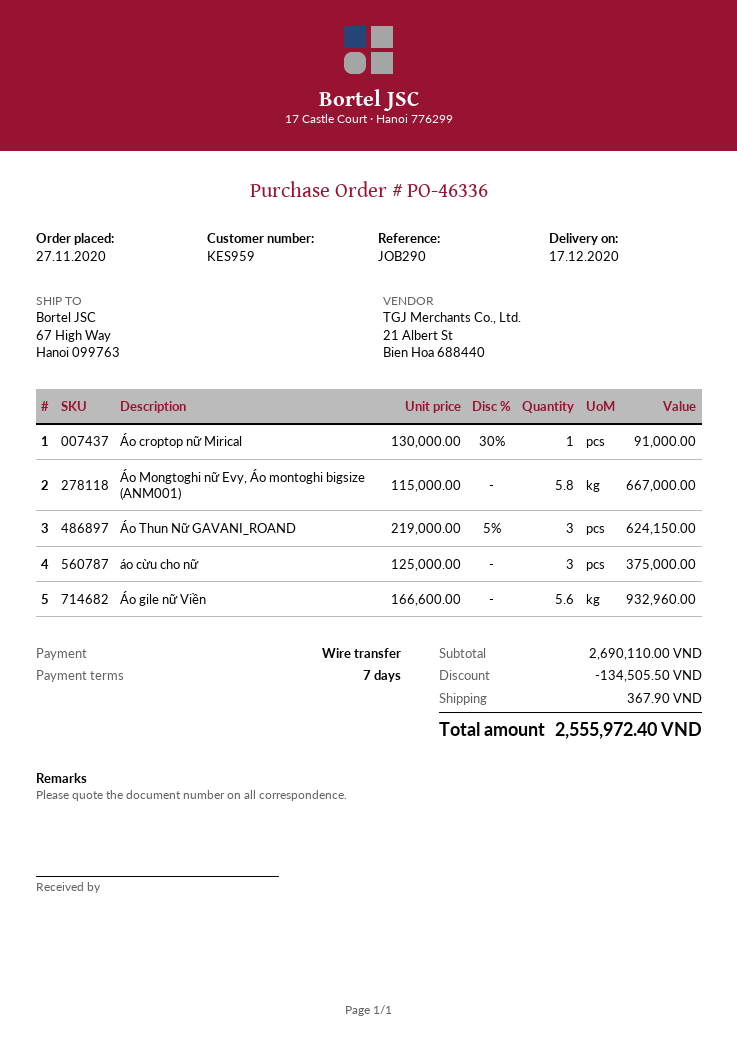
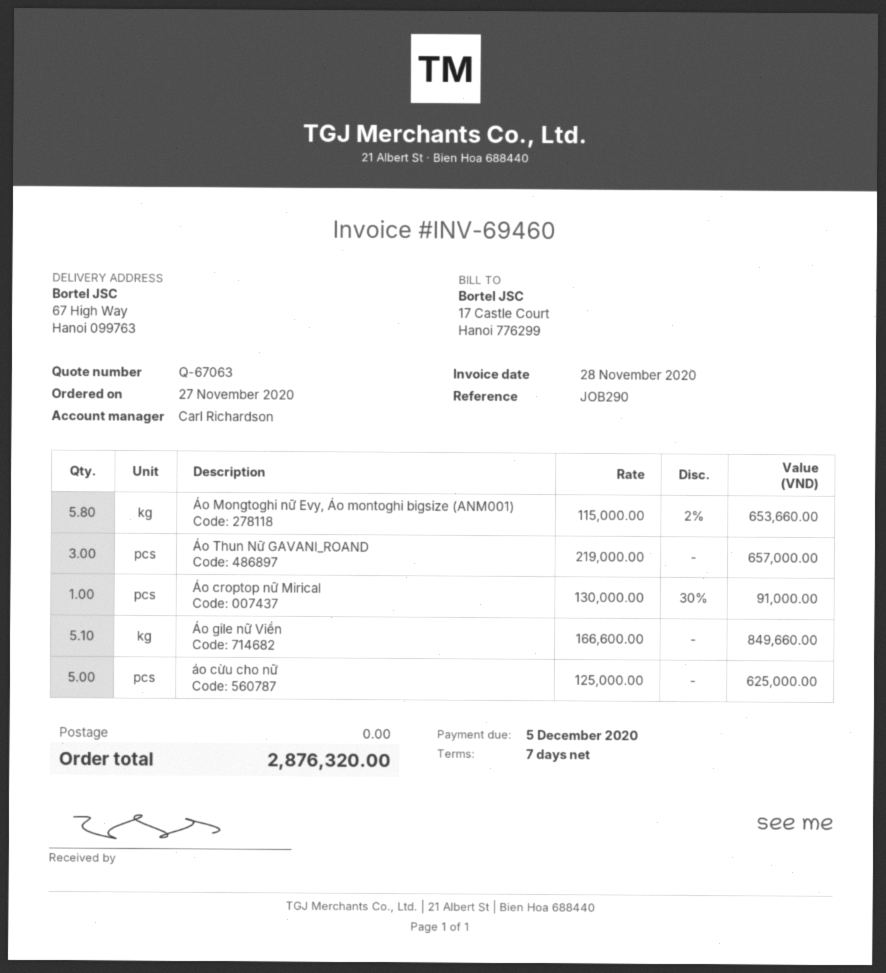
Áo Mongtoghi nữ Evy, Áo montoghi bigsize (ANM001): 5.8 x 115000.00 = 667000.00 -> 5.8 x 115000.00 - 2% = 653660.00
Áo Thun Nữ GAVANI_ROAND: 3 x 219000.00 - 5% = 624150.00 -> 3 x 219000.00 = 657000.00
áo cừu cho nữ: 3 x 125000.00 = 375000.00 -> 5 x 125000.00 = 625000.00
Áo gile nữ Viền: 5.6 x 166600.00 = 932960.00 -> 5.1 x 166600.00 = 849660.00
discount: 134505.50 -> none
shipping: 367.90 -> 0.00
total: 2555972.40 -> 2876320.00

